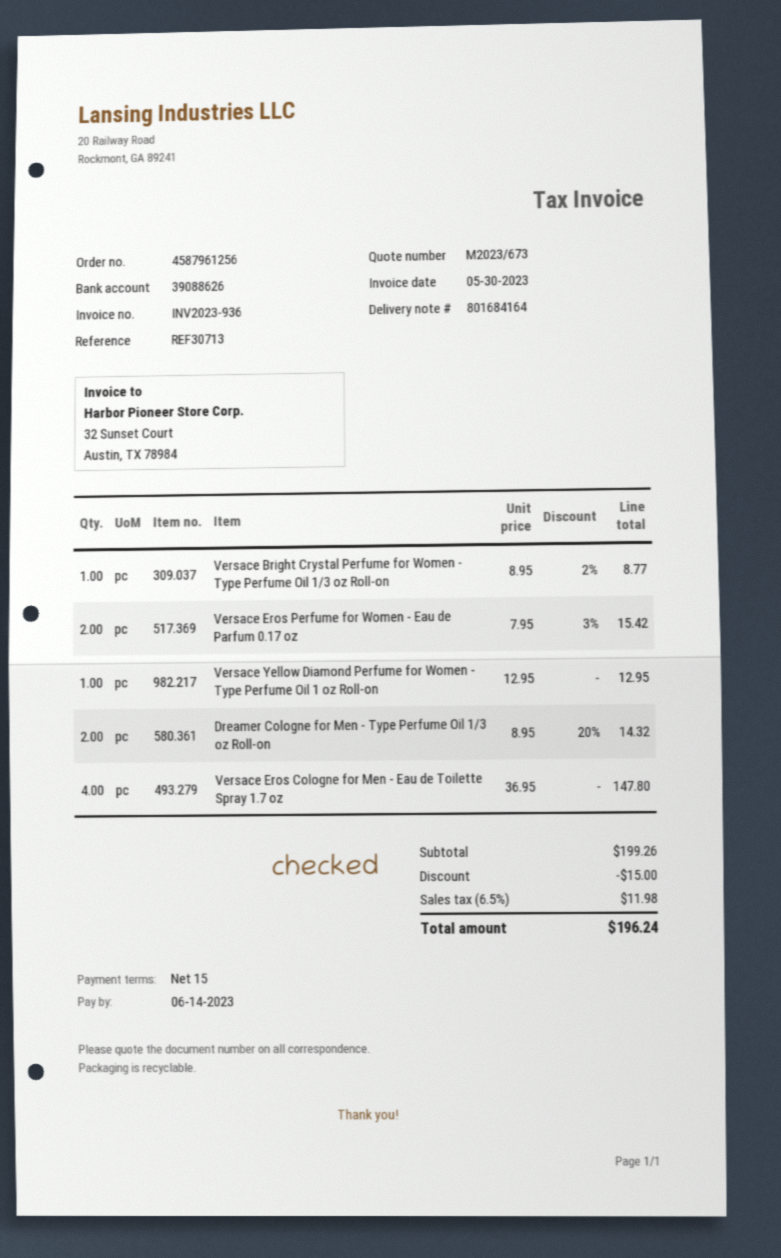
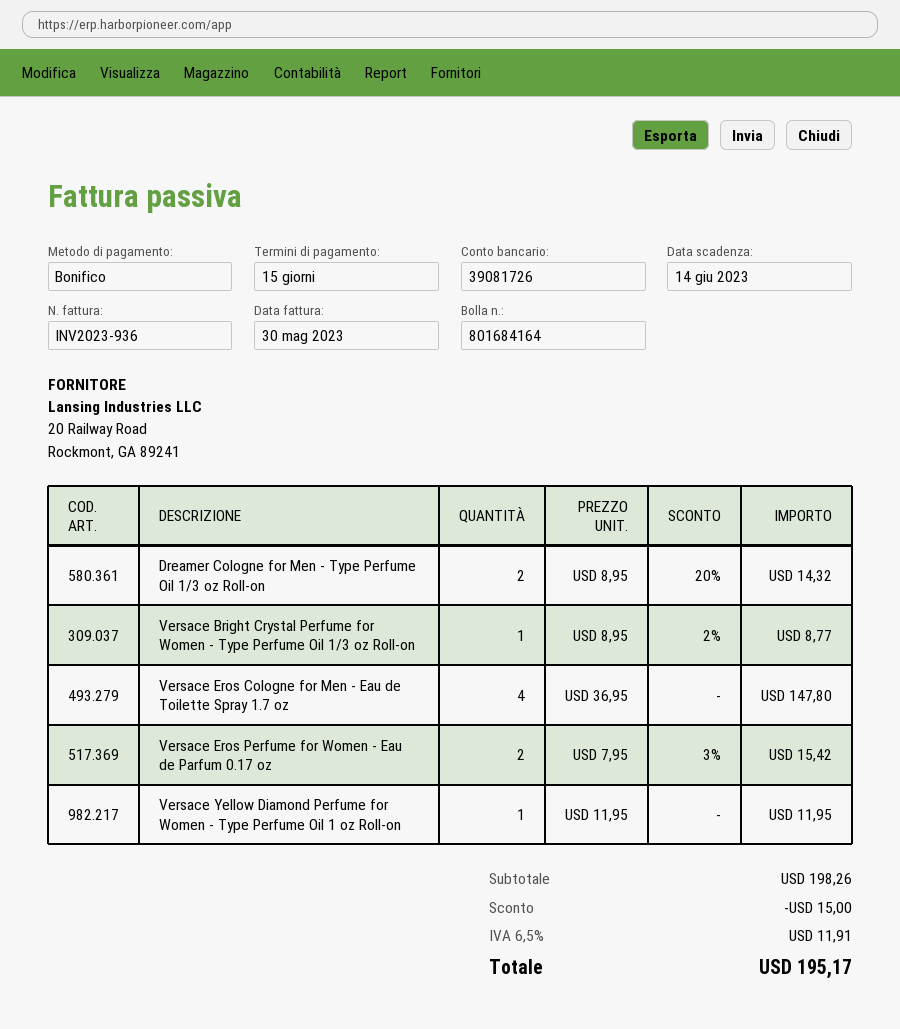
bank account: 39088626 -> 39081726
Versace Yellow Diamond Perfume for Women - Type Perfume Oil 1 oz Roll-on: 1 x 12.95 = 12.95 -> 1 x 11.95 = 11.95
subtotal: 199.26 -> 198.26
tax: 6.5% = 11.98 -> 6.5% = 11.91
total: 196.24 -> 195.17

